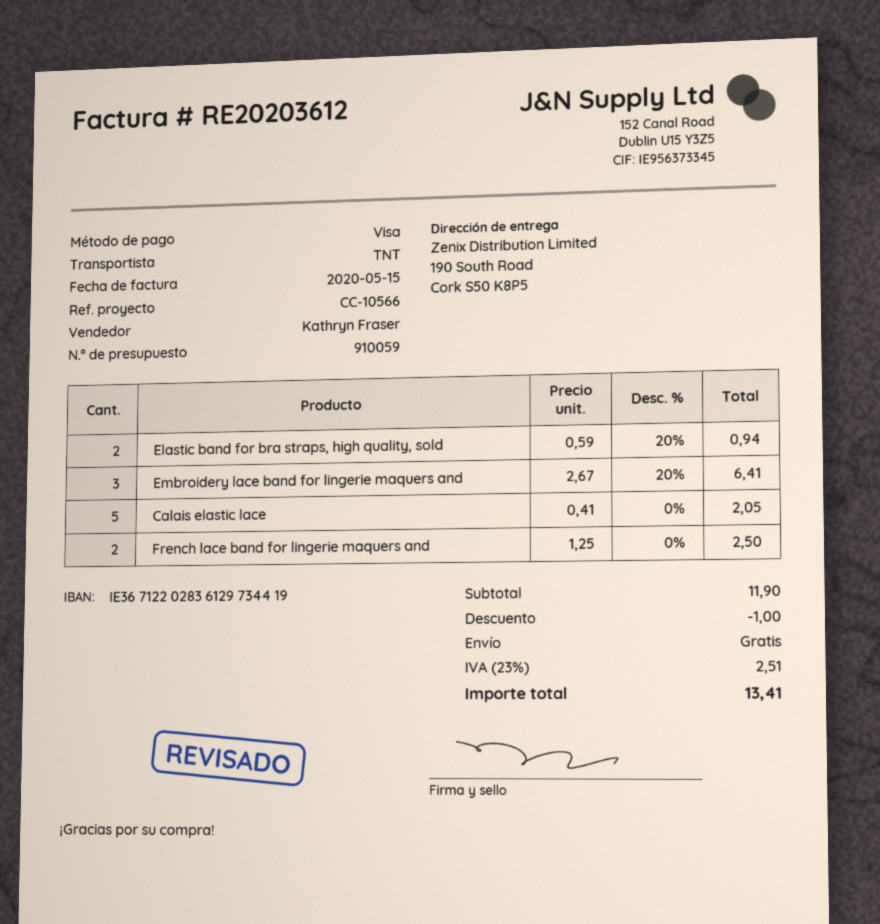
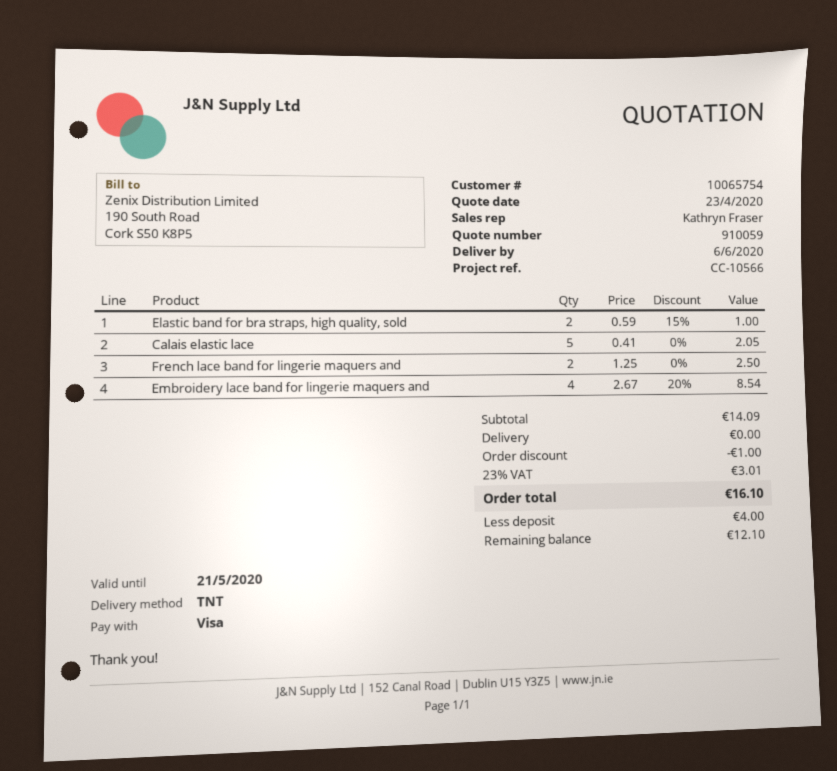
Elastic band for bra straps, high quality, sold: 2 x 0.59 - 20% = 0.94 -> 2 x 0.59 - 15% = 1.00
Embroidery lace band for lingerie maquers and: 3 x 2.67 - 20% = 6.41 -> 4 x 2.67 - 20% = 8.54
subtotal: 11.90 -> 14.09
tax: 23% = 2.51 -> 23% = 3.01
total: 13.41 -> 16.10

